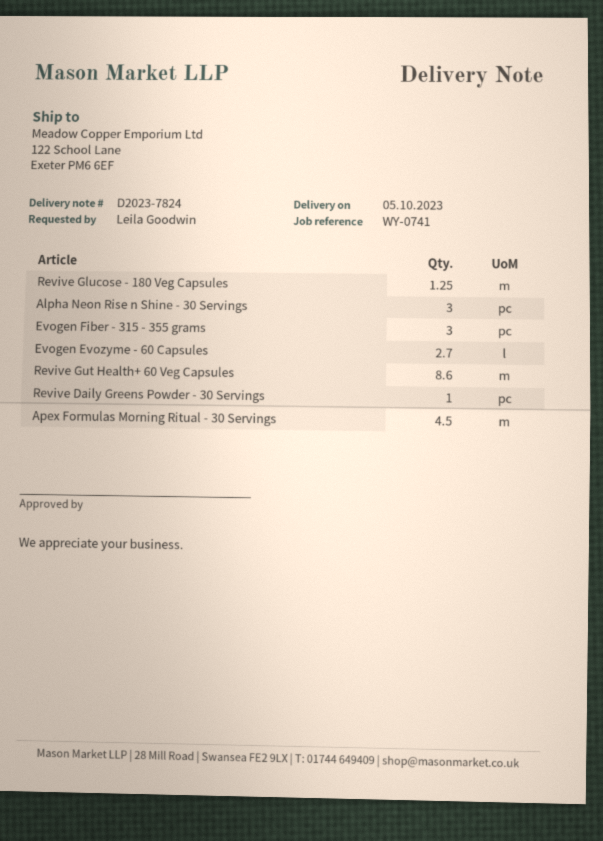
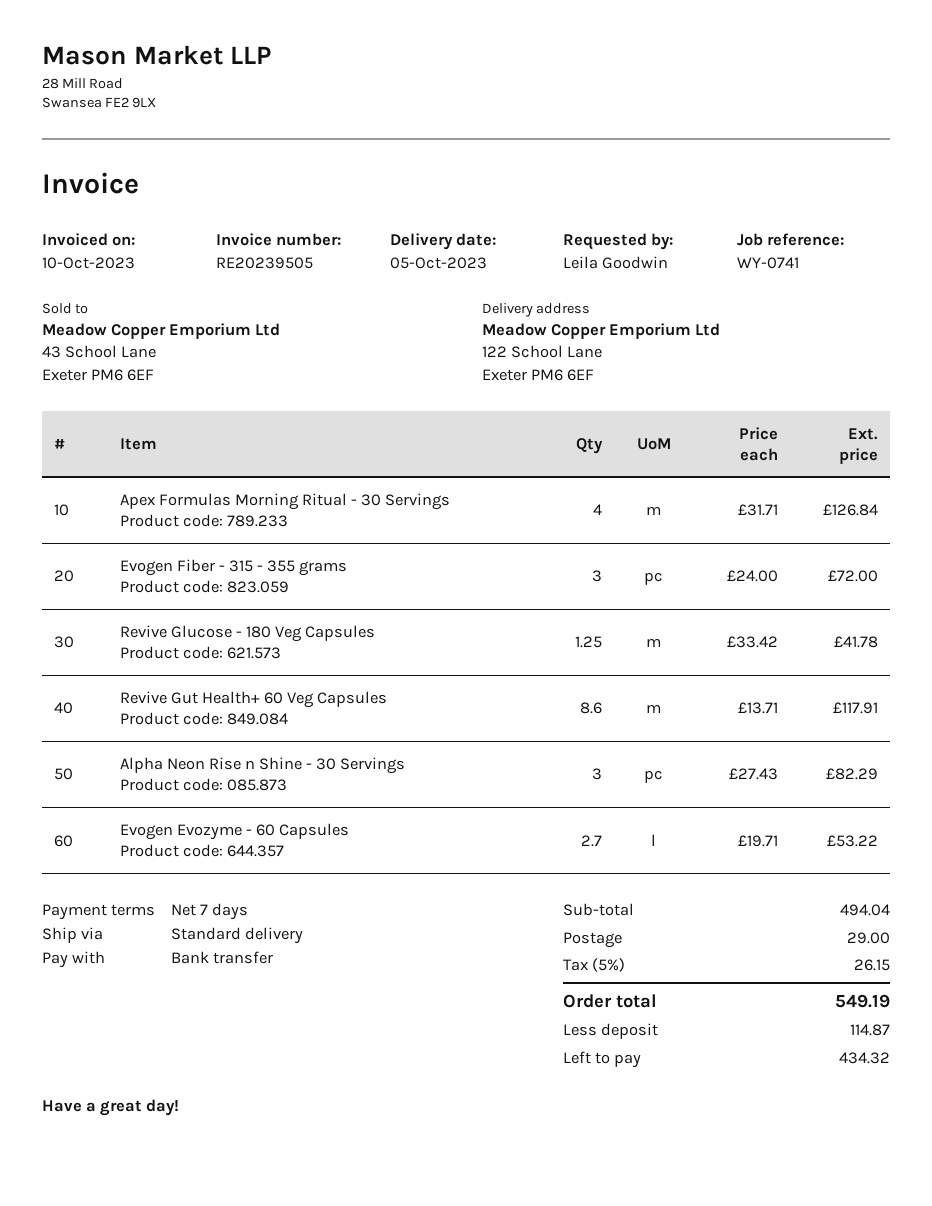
Revive Daily Greens Powder - 30 Servings: 1 -> none
Apex Formulas Morning Ritual - 30 Servings: 4.5 -> 4

